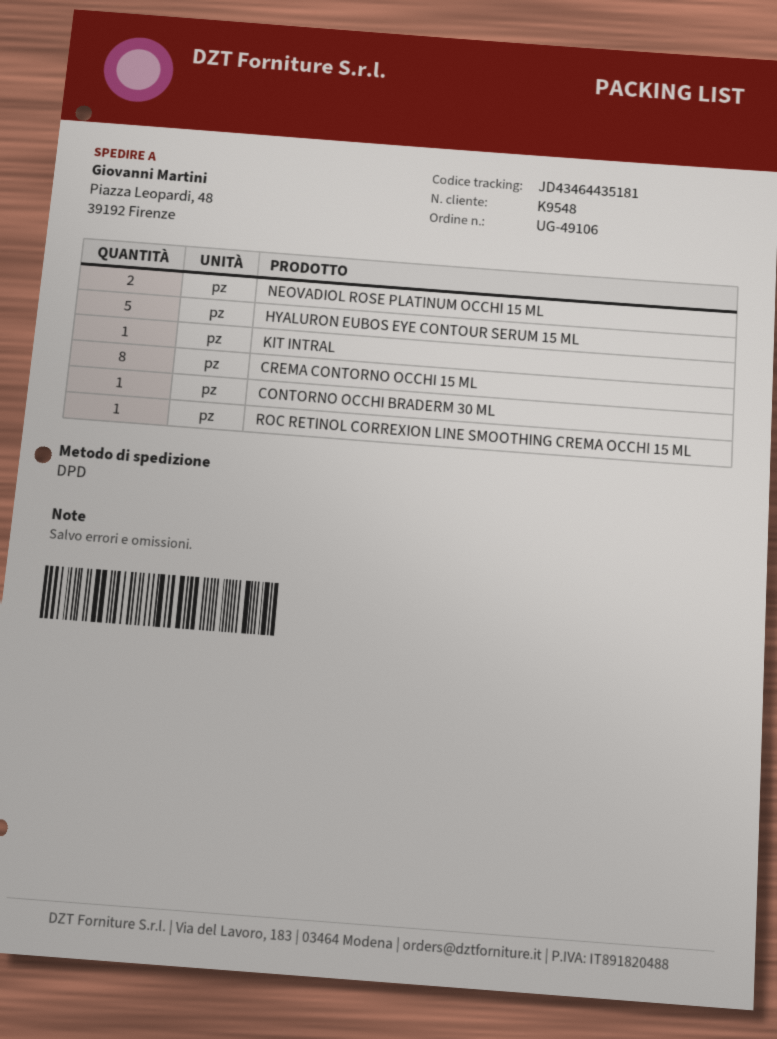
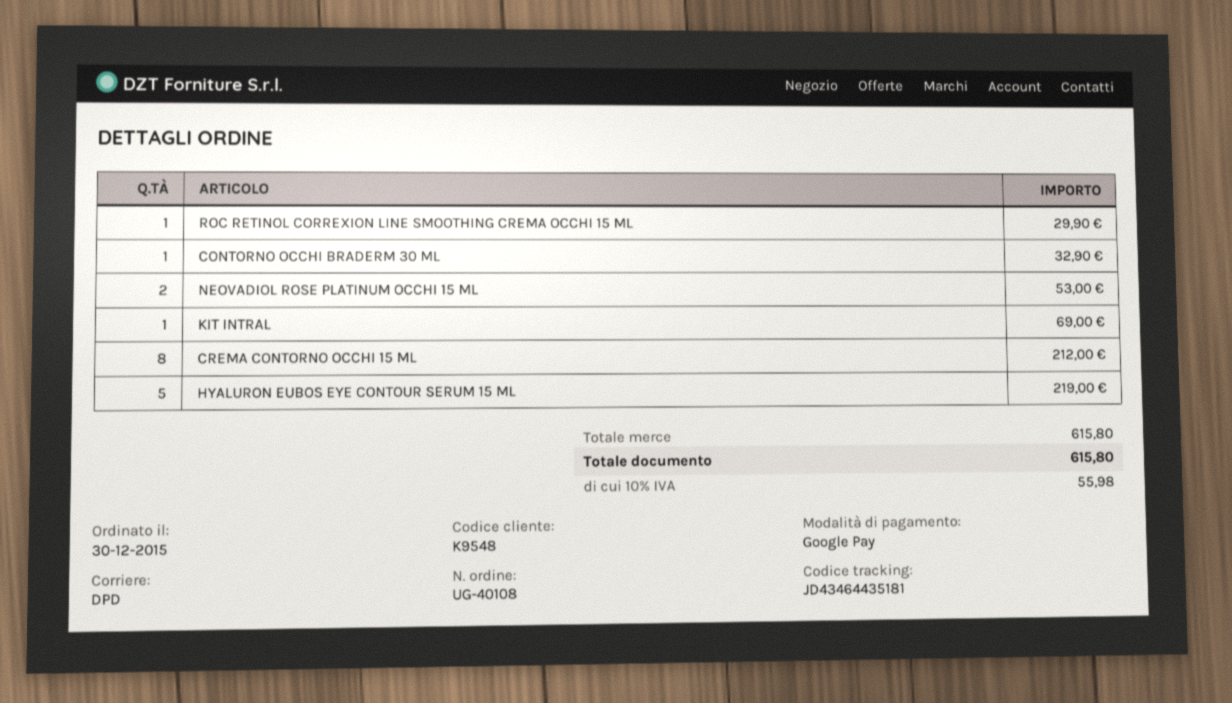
order number: UG-49106 -> UG-40108

